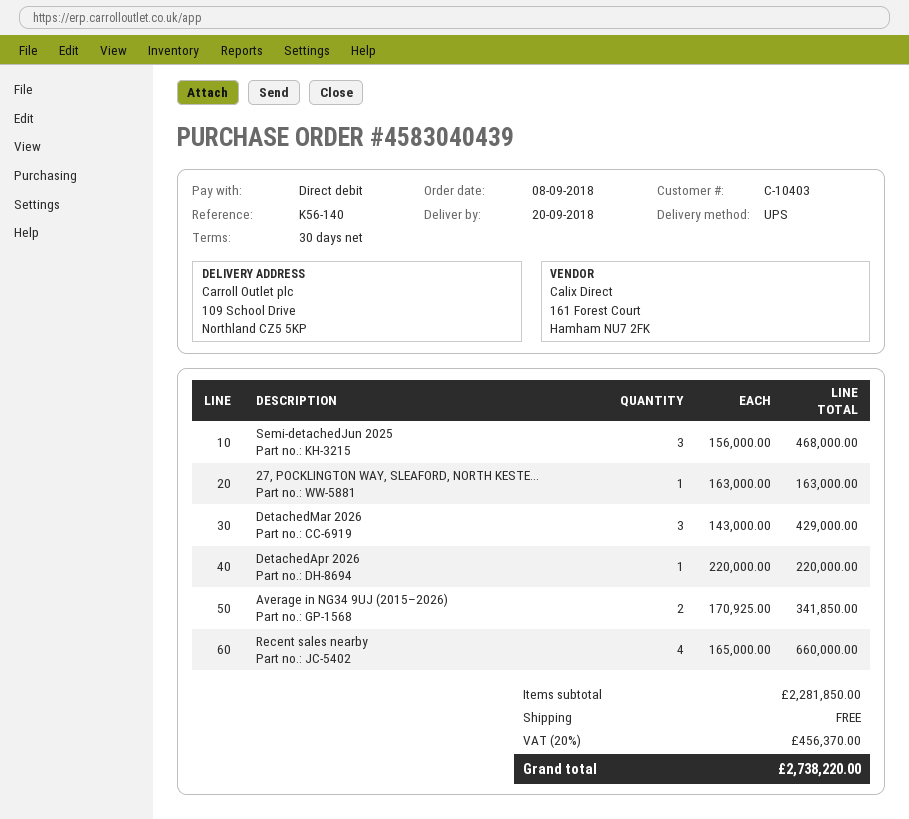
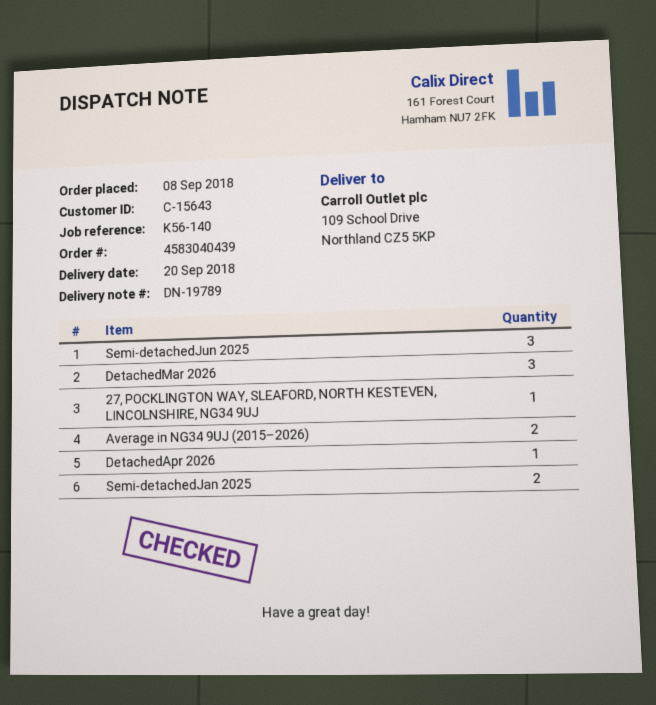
customer number: C-10403 -> C-15643
Recent sales nearby: 4 -> none
Semi-detachedJan 2025: none -> 2

